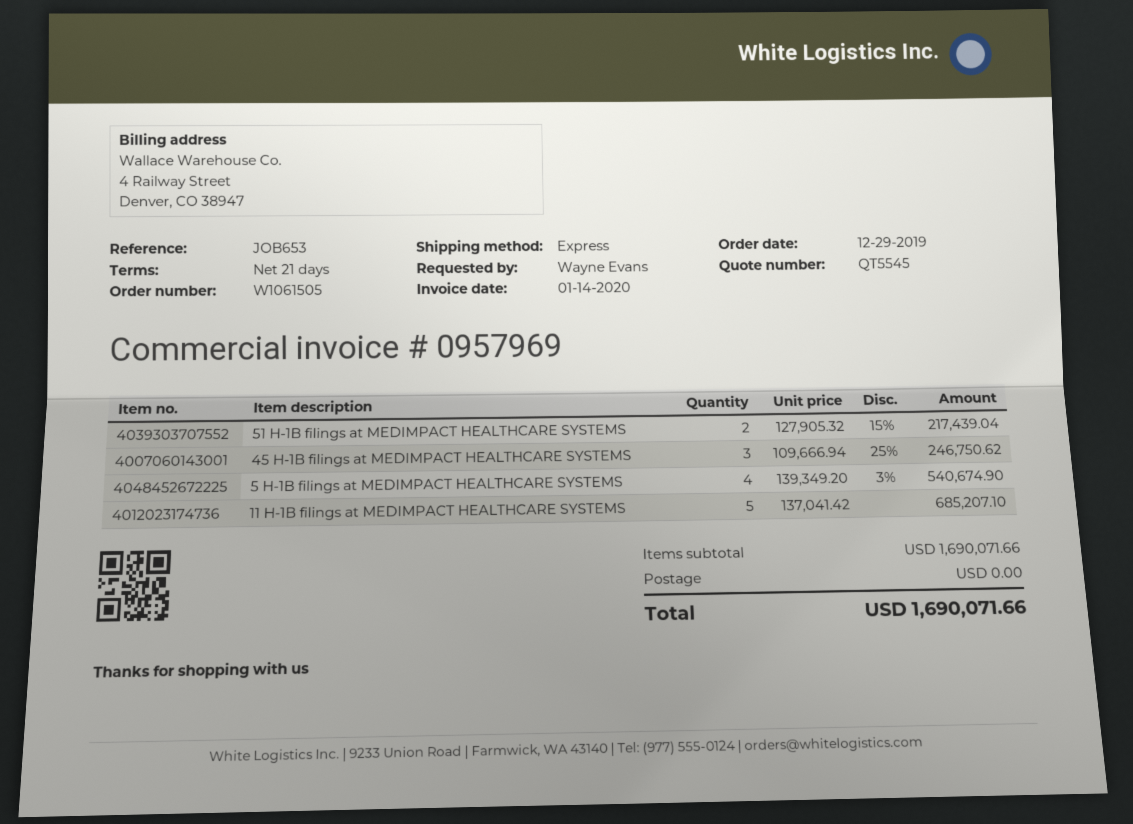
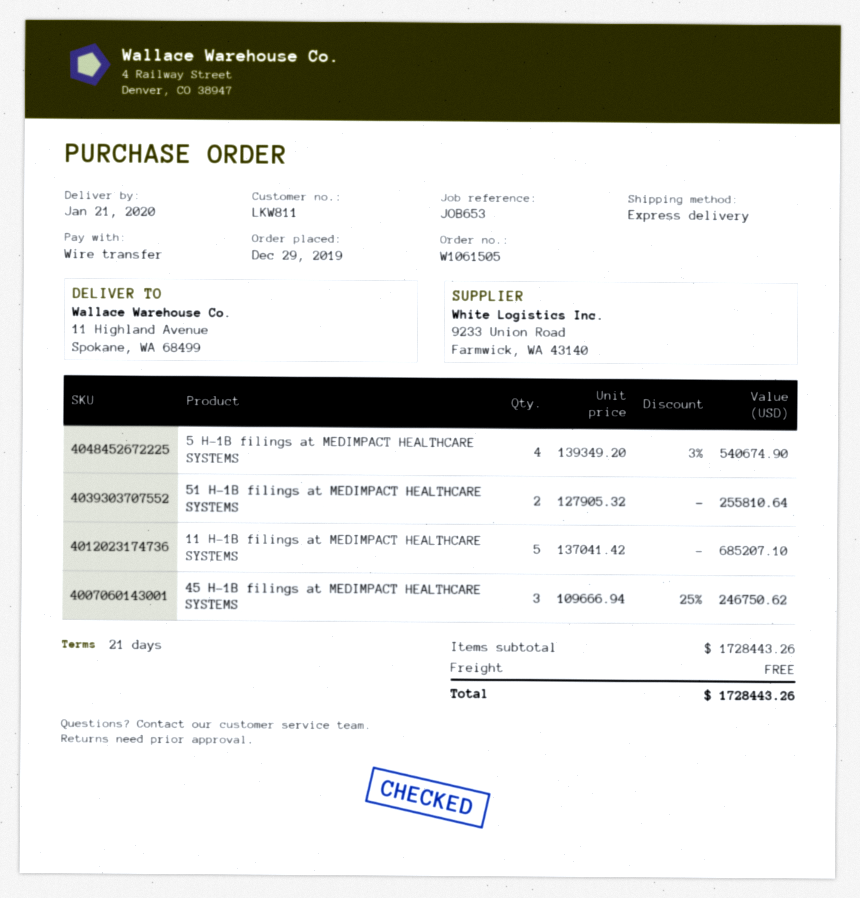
51 H-1B filings at MEDIMPACT HEALTHCARE SYSTEMS: 2 x 127905.32 - 15% = 217439.04 -> 2 x 127905.32 = 255810.64
subtotal: 1690071.66 -> 1728443.26
total: 1690071.66 -> 1728443.26

